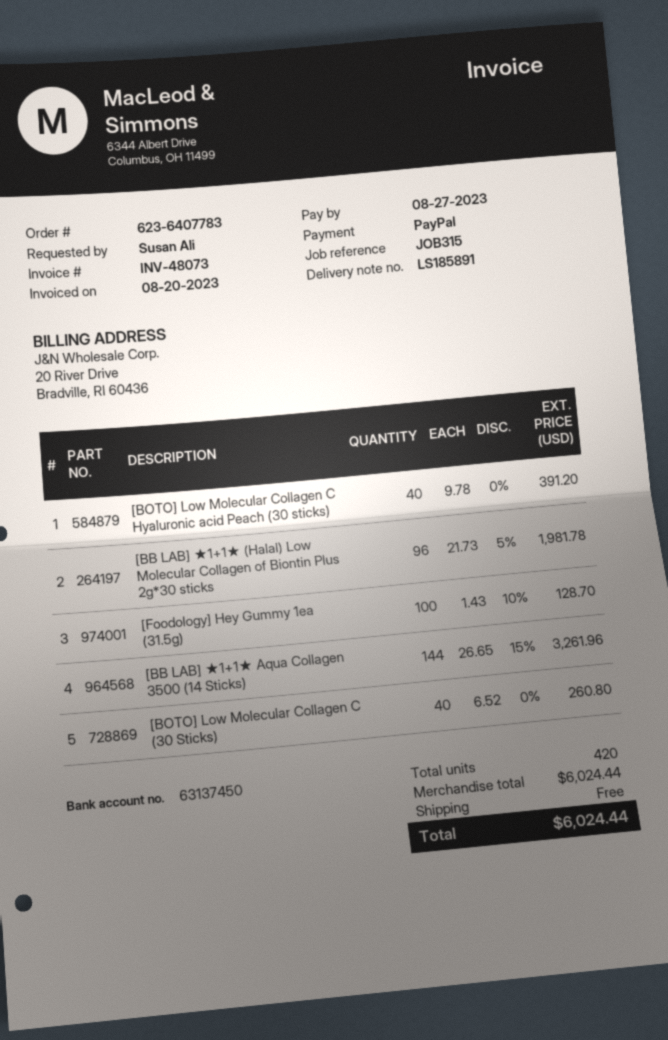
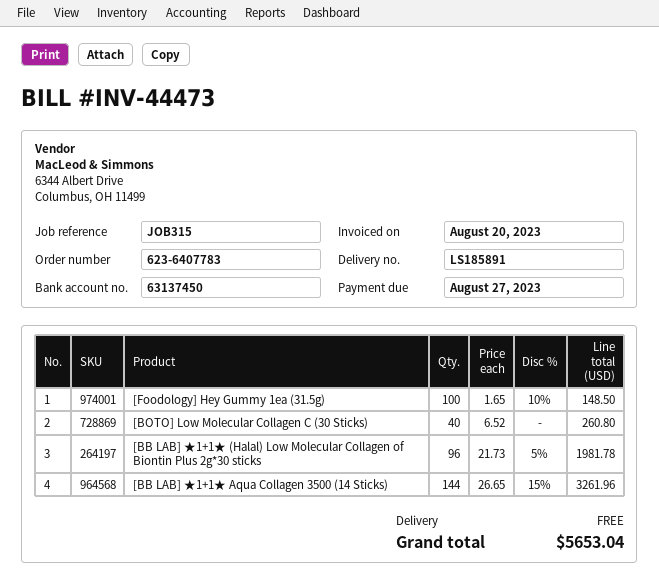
invoice number: INV-48073 -> INV-44473
[BOTO] Low Molecular Collagen C Hyaluronic acid Peach (30 sticks): 40 x 9.78 = 391.20 -> none
[Foodology] Hey Gummy 1ea (31.5g): 100 x 1.43 - 10% = 128.70 -> 100 x 1.65 - 10% = 148.50
total: 6024.44 -> 5653.04

